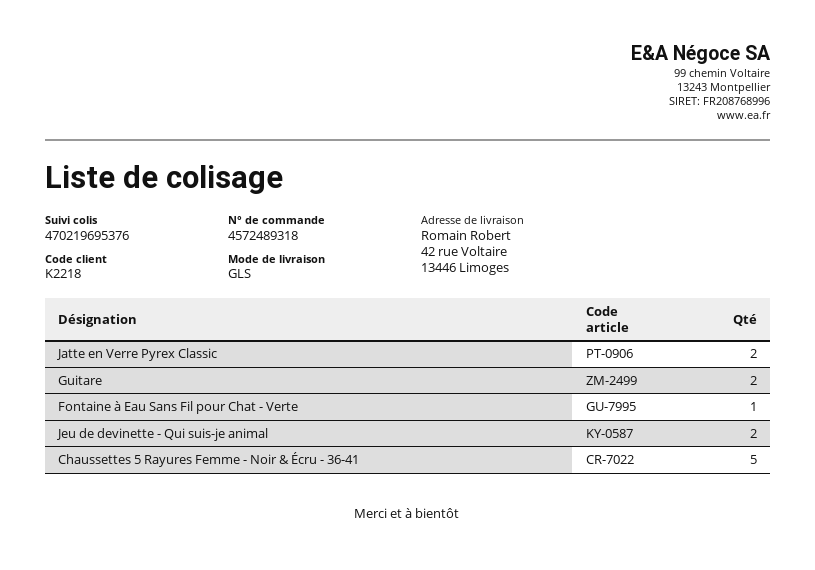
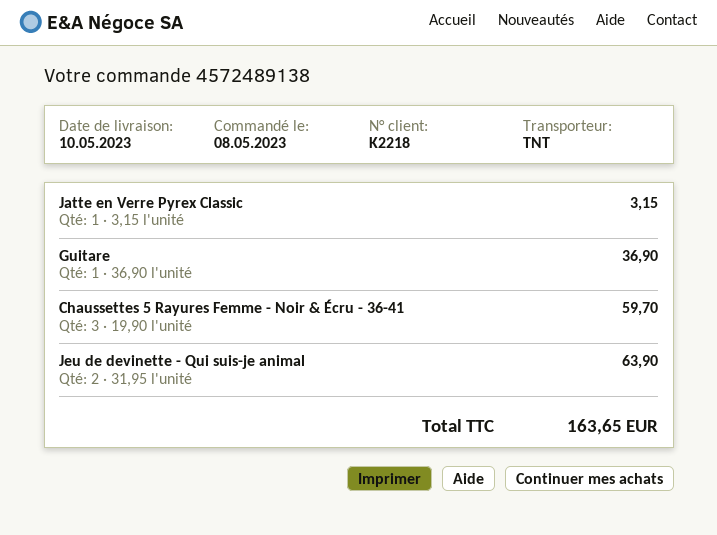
order number: 4572489318 -> 4572489138
shipping method: GLS -> TNT
Jatte en Verre Pyrex Classic: 2 -> 1
Guitare: 2 -> 1
Fontaine à Eau Sans Fil pour Chat - Verte: 1 -> none
Chaussettes 5 Rayures Femme - Noir & Écru - 36-41: 5 -> 3

